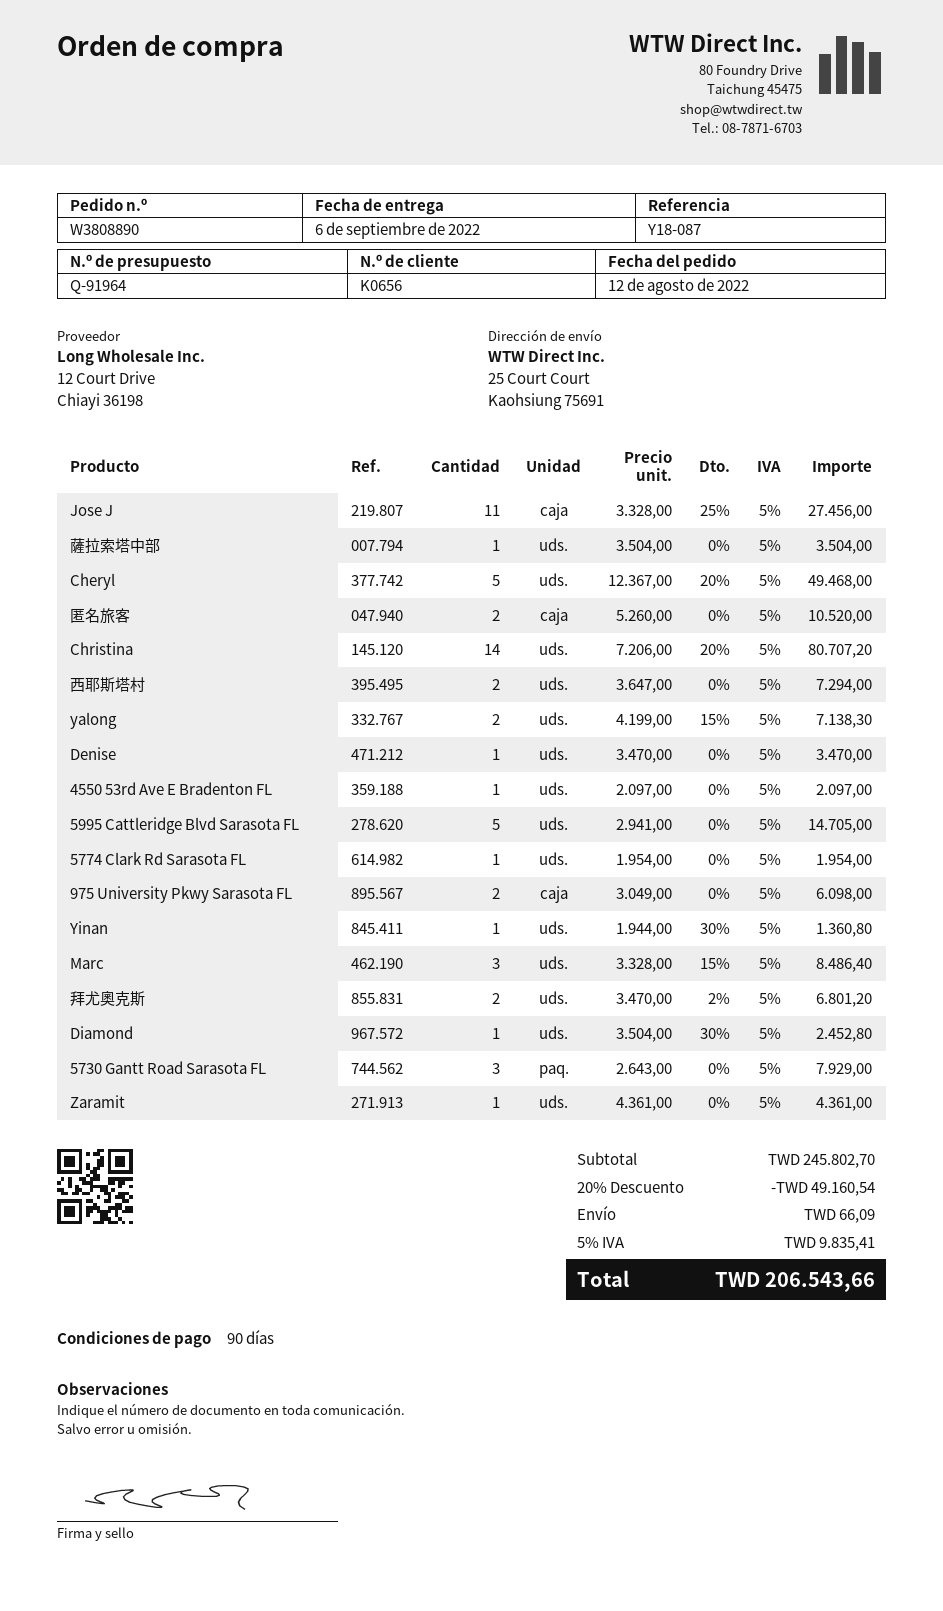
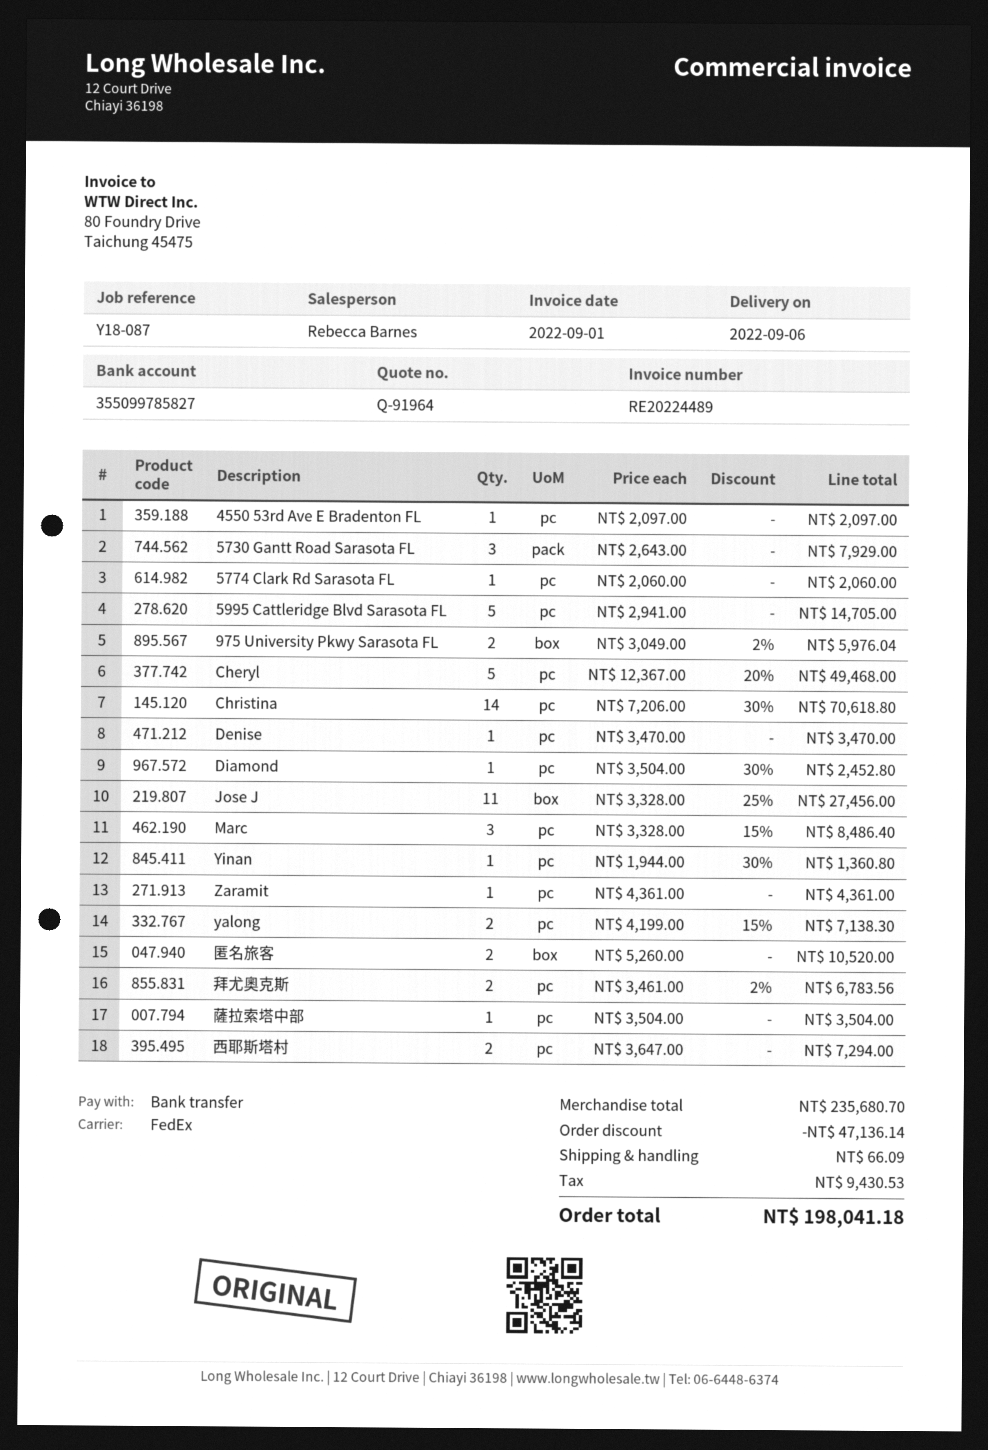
Christina: 14 x 7206.00 - 20% = 80707.20 -> 14 x 7206.00 - 30% = 70618.80
5774 Clark Rd Sarasota FL: 1 x 1954.00 = 1954.00 -> 1 x 2060.00 = 2060.00
975 University Pkwy Sarasota FL: 2 x 3049.00 = 6098.00 -> 2 x 3049.00 - 2% = 5976.04
拜尤奧克斯: 2 x 3470.00 - 2% = 6801.20 -> 2 x 3461.00 - 2% = 6783.56
subtotal: 245802.70 -> 235680.70
discount: 49160.54 -> 47136.14
tax: 9835.41 -> 9430.53
total: 206543.66 -> 198041.18

